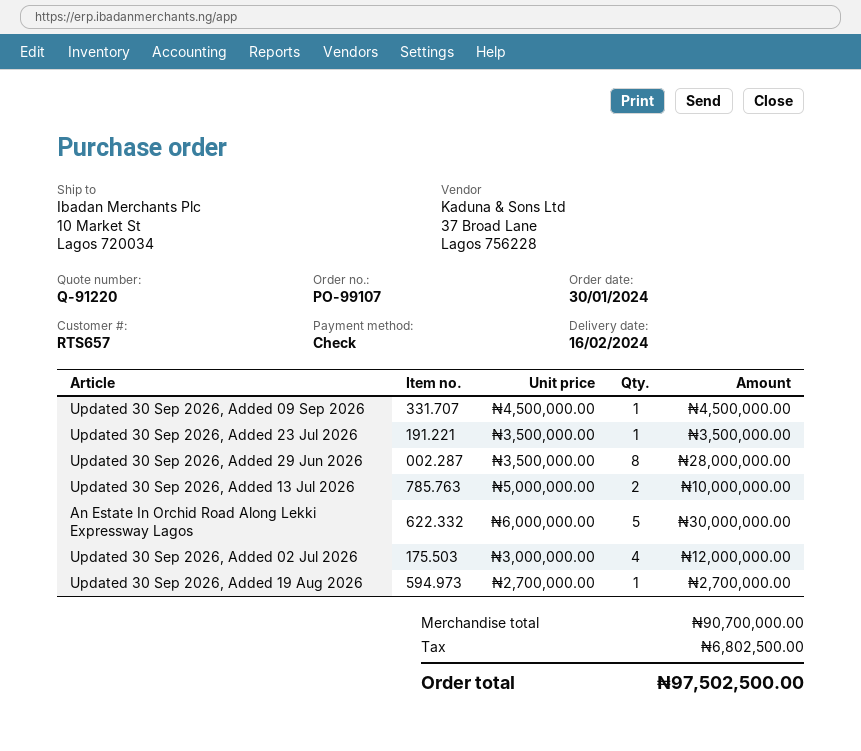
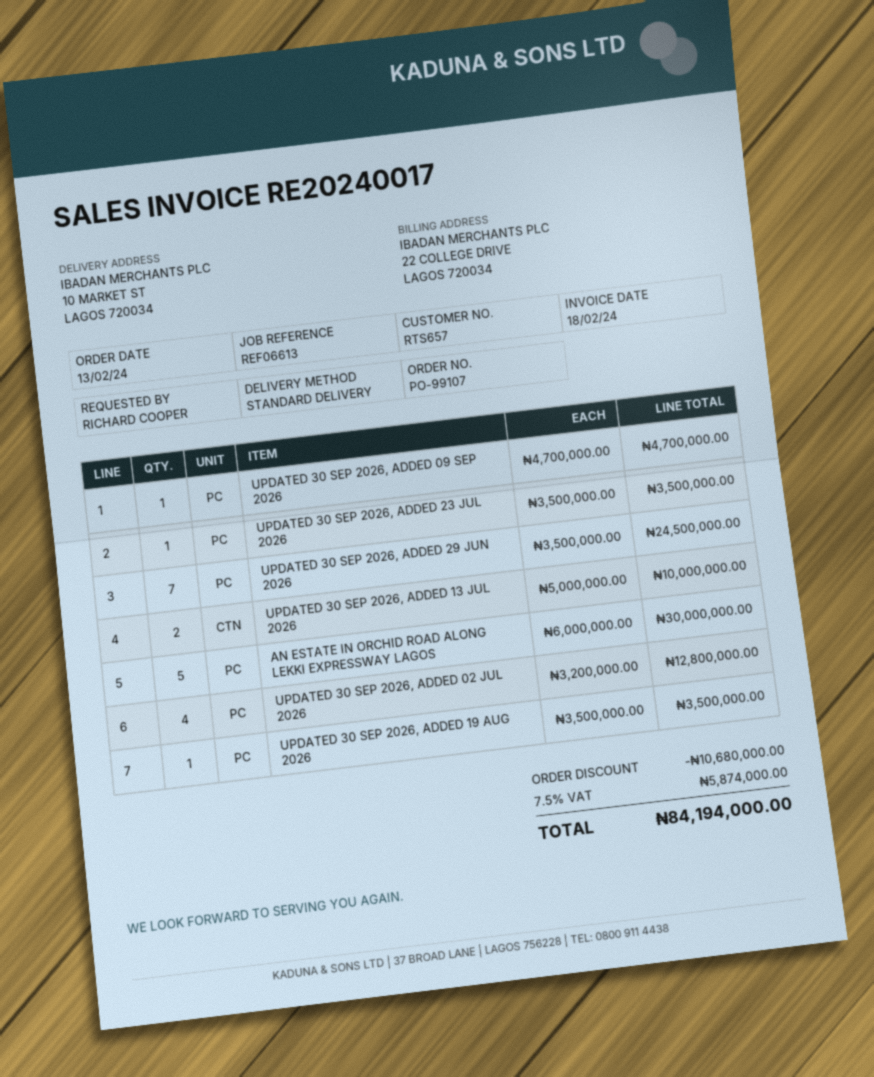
order date: 2024-01-30 -> 2024-02-13
Updated 30 Sep 2026, Added 09 Sep 2026: 1 x 4500000.00 = 4500000.00 -> 1 x 4700000.00 = 4700000.00
Updated 30 Sep 2026, Added 29 Jun 2026: 8 x 3500000.00 = 28000000.00 -> 7 x 3500000.00 = 24500000.00
Updated 30 Sep 2026, Added 02 Jul 2026: 4 x 3000000.00 = 12000000.00 -> 4 x 3200000.00 = 12800000.00
Updated 30 Sep 2026, Added 19 Aug 2026: 1 x 2700000.00 = 2700000.00 -> 1 x 3500000.00 = 3500000.00
discount: none -> 10680000.00
tax: 6802500.00 -> 5874000.00
total: 97502500.00 -> 84194000.00

